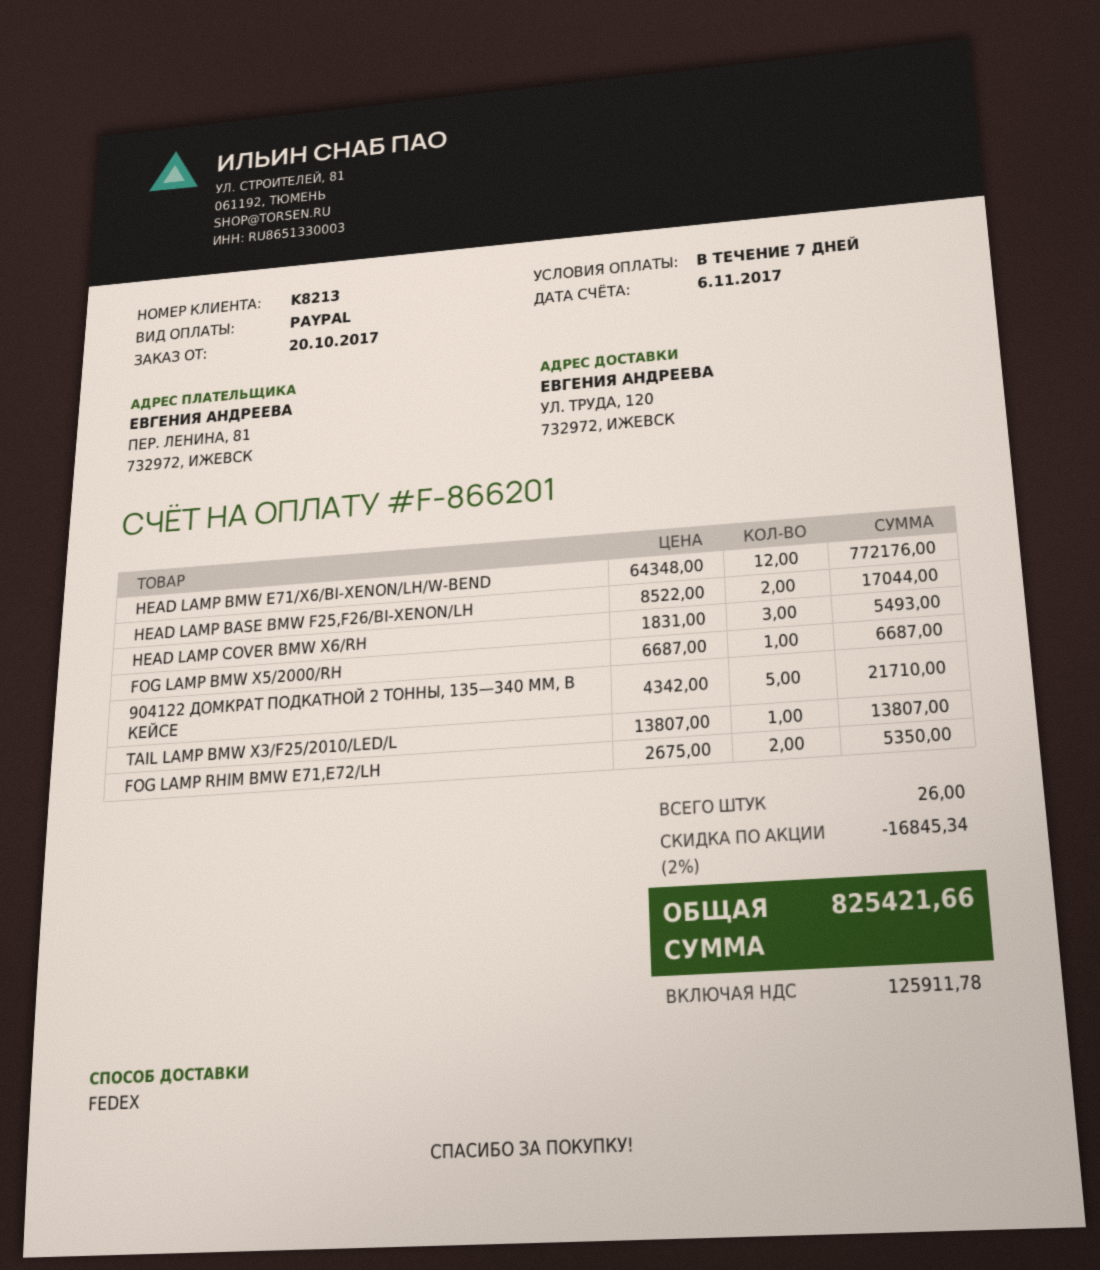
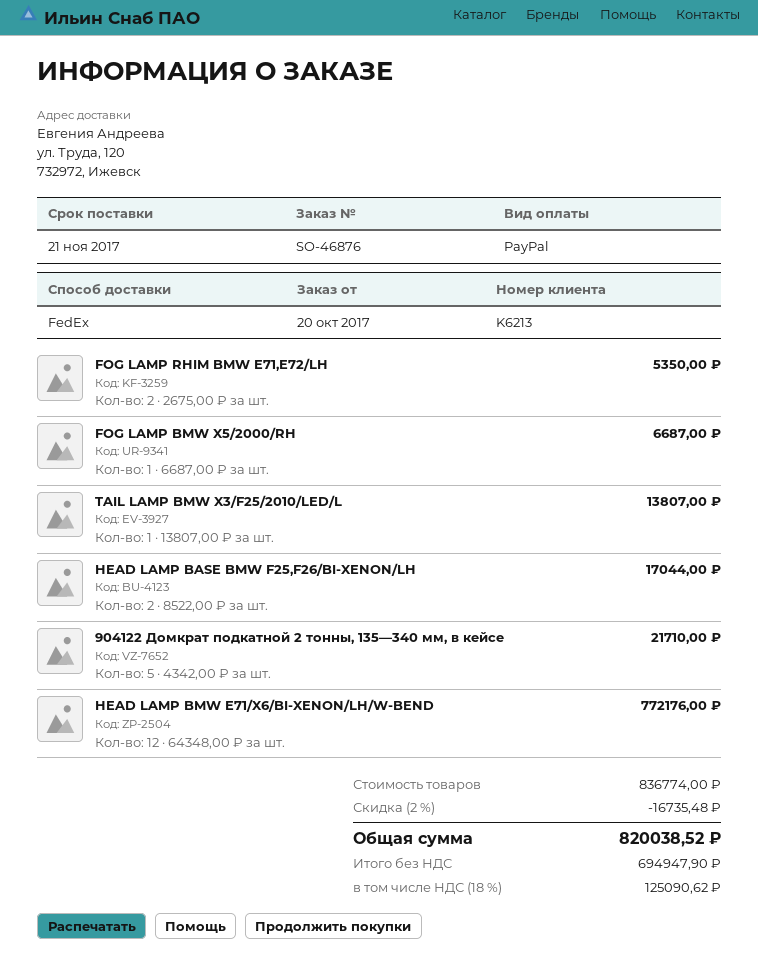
customer number: K8213 -> K6213
HEAD LAMP COVER BMW X6/RH: 3 x 1831.00 = 5493.00 -> none
discount: 2% = 16845.34 -> 2% = 16735.48
tax: 125911.78 -> 125090.62
total: 825421.66 -> 820038.52

